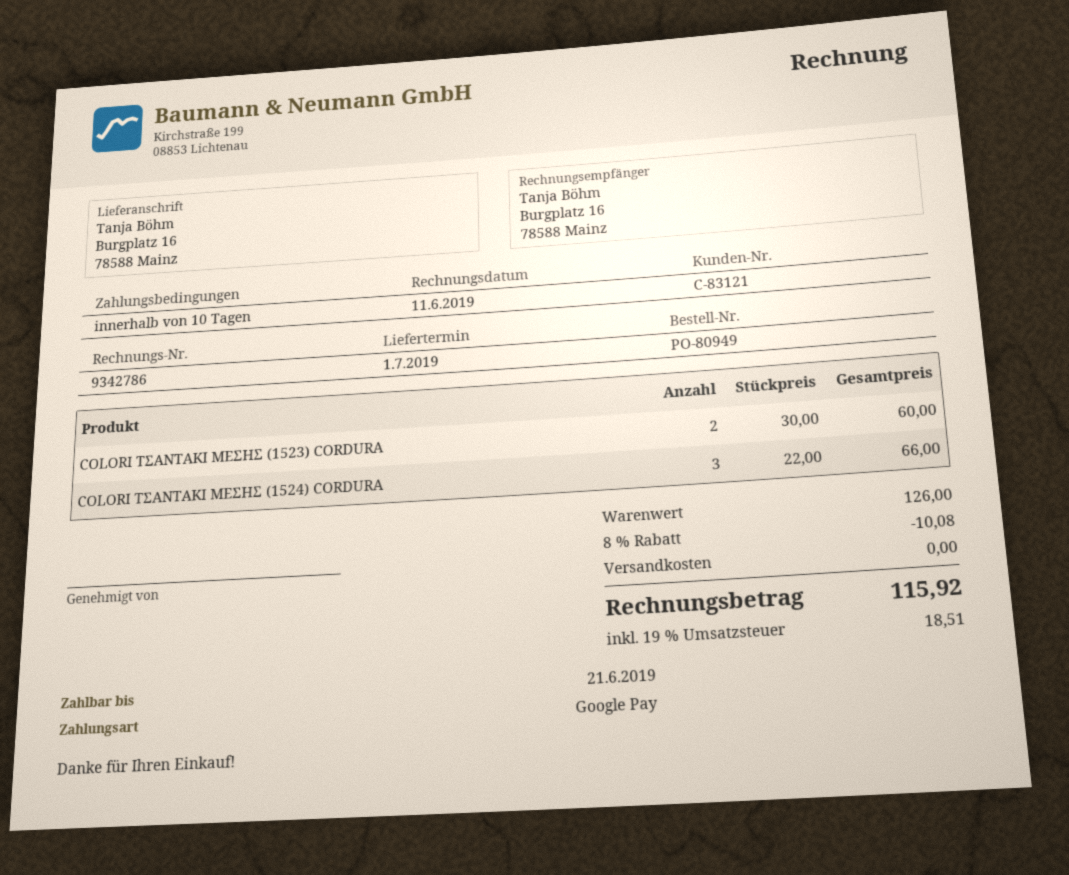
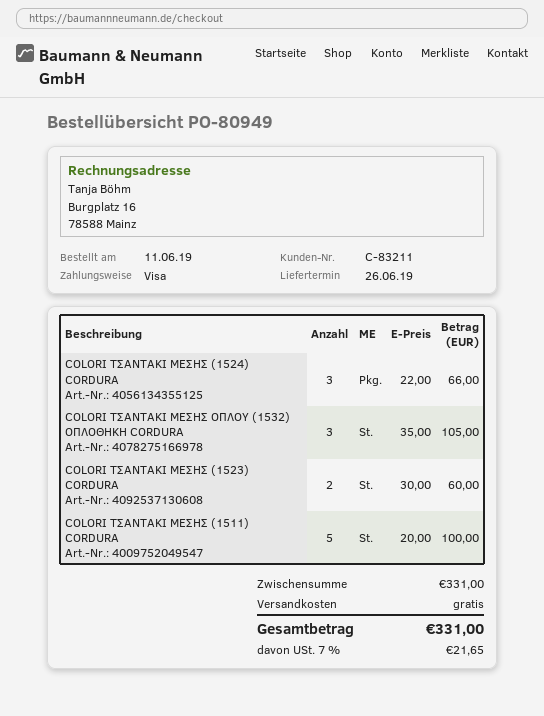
delivery date: 2019-07-01 -> 2019-06-26
customer number: C-83121 -> C-83211
payment method: Google Pay -> Visa
COLORI ΤΣΑΝΤΑΚΙ ΜΕΣΗΣ ΟΠΛΟΥ (1532) ΟΠΛΟΘΗΚΗ CORDURA: none -> 3 x 35.00 = 105.00
COLORI ΤΣΑΝΤΑΚΙ ΜΕΣΗΣ (1511) CORDURA: none -> 5 x 20.00 = 100.00
subtotal: 126.00 -> 331.00
discount: 8% = 10.08 -> none
tax: 19% = 18.51 -> 7% = 21.65
total: 115.92 -> 331.00

